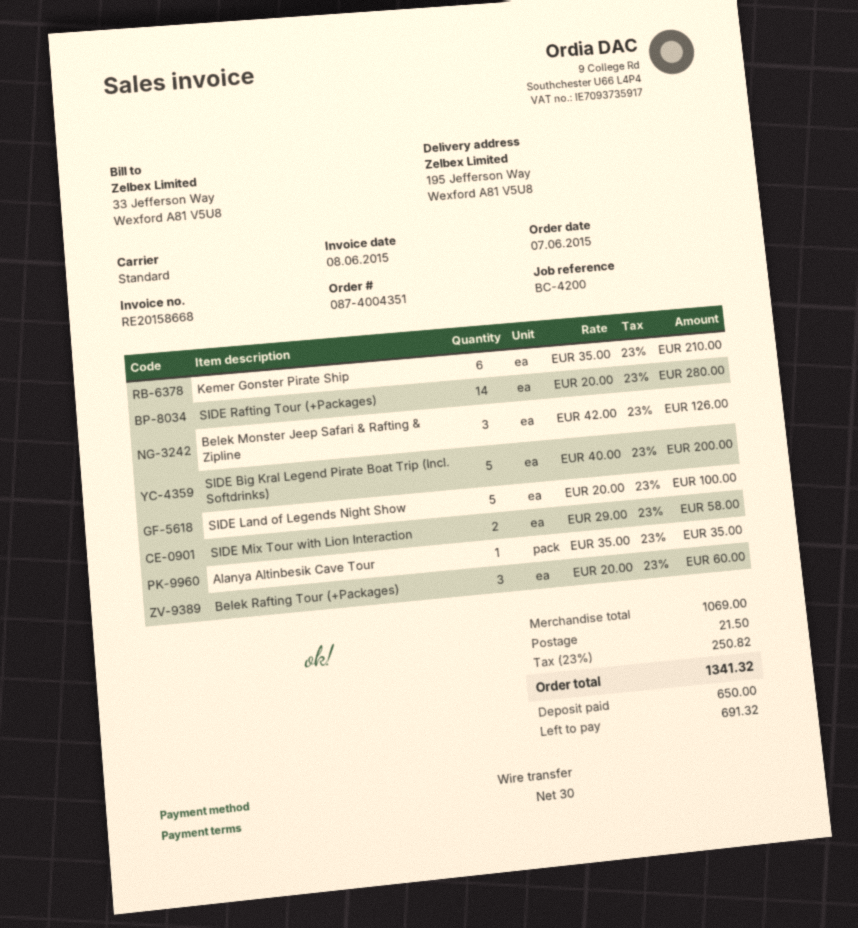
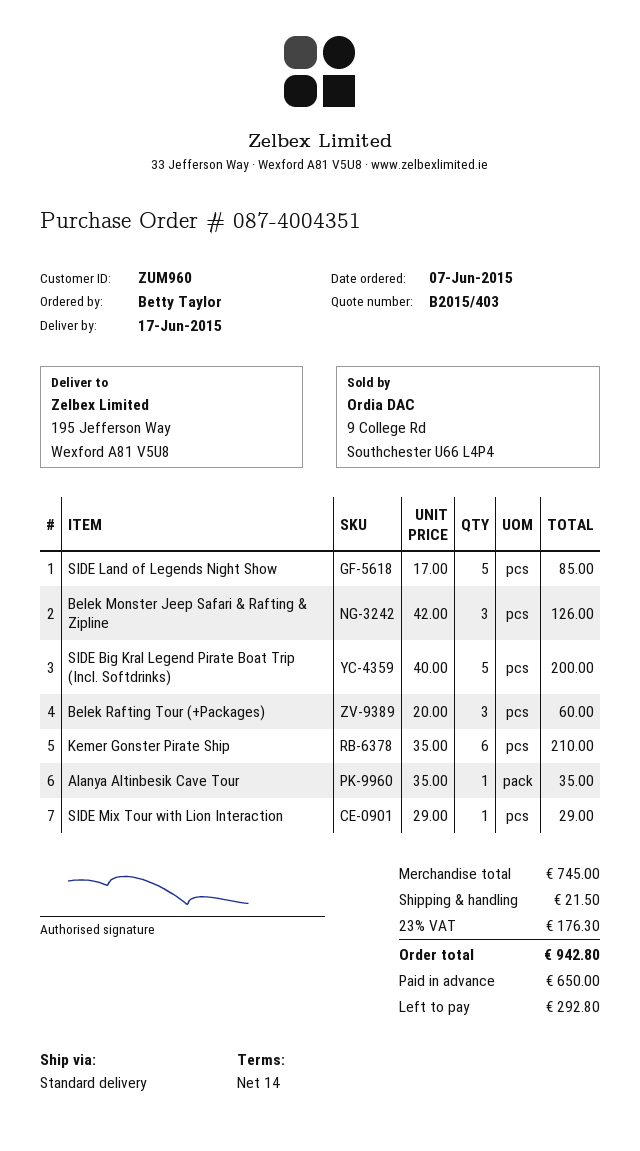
payment terms: 30 days -> 14 days
SIDE Rafting Tour (+Packages): 14 x 20.00 = 280.00 -> none
SIDE Land of Legends Night Show: 5 x 20.00 = 100.00 -> 5 x 17.00 = 85.00
SIDE Mix Tour with Lion Interaction: 2 x 29.00 = 58.00 -> 1 x 29.00 = 29.00
subtotal: 1069.00 -> 745.00
tax: 23% = 250.82 -> 23% = 176.30
total: 1341.32 -> 942.80
balance: 691.32 -> 292.80

